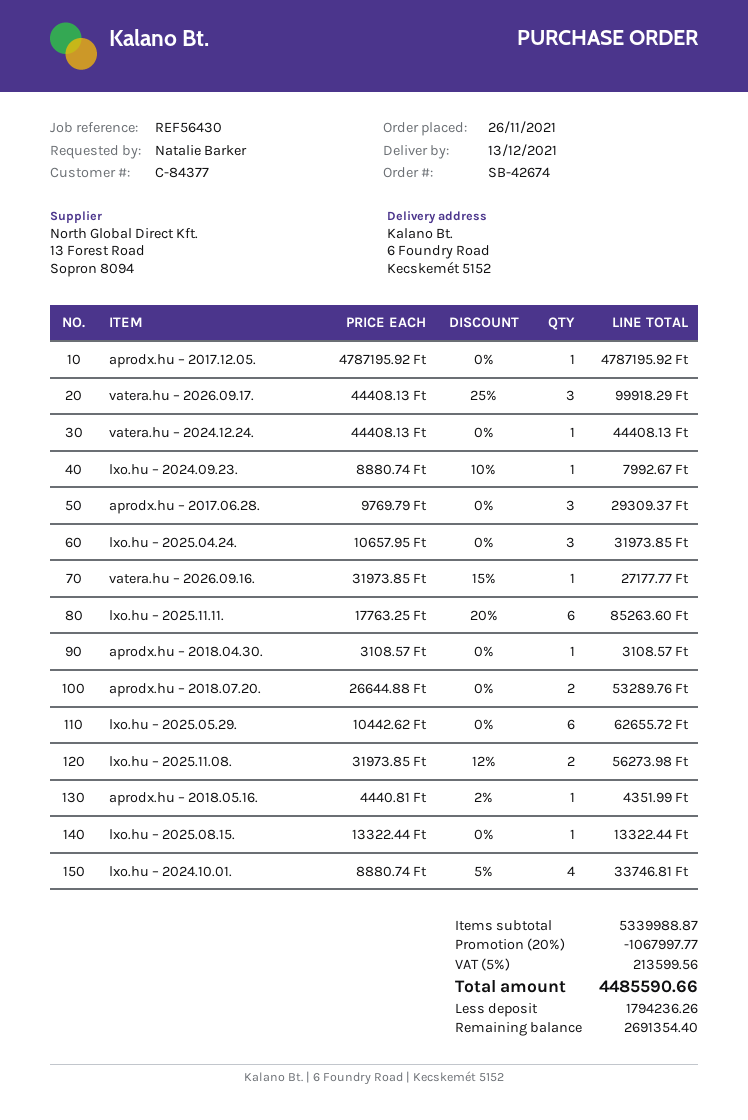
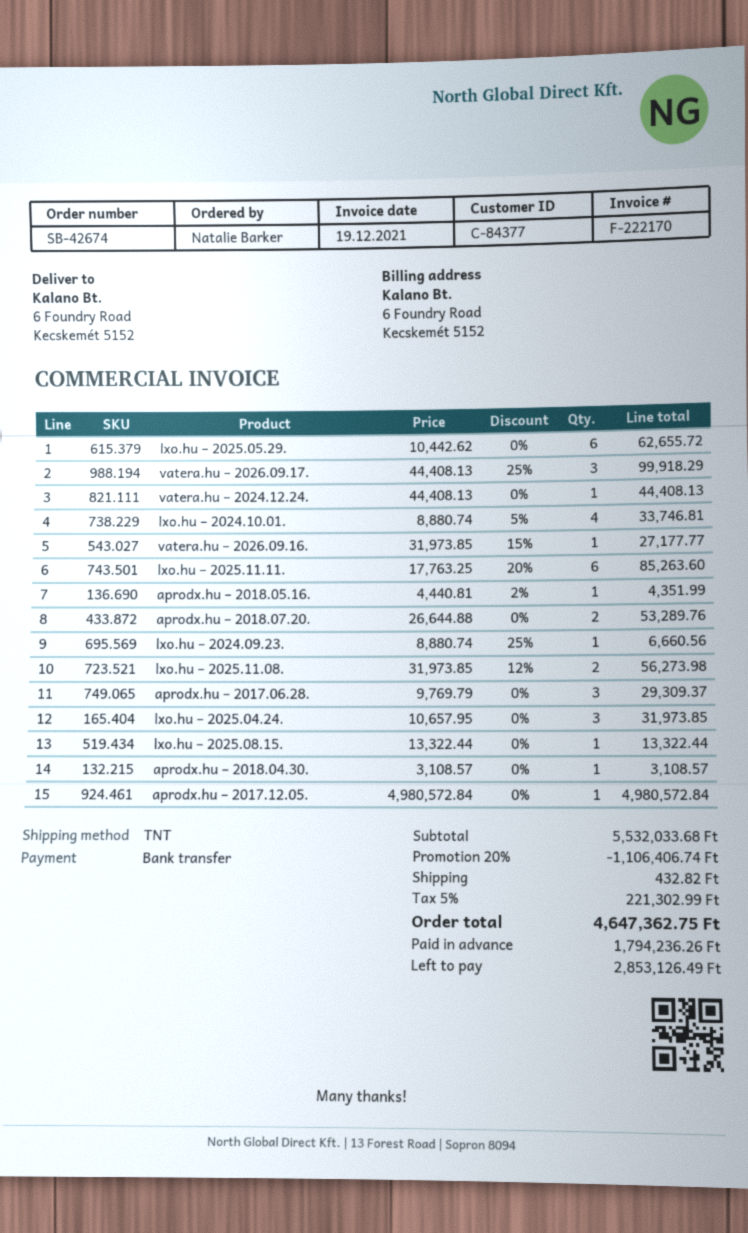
aprodx.hu – 2017.12.05.: 1 x 4787195.92 = 4787195.92 -> 1 x 4980572.84 = 4980572.84
lxo.hu – 2024.09.23.: 1 x 8880.74 - 10% = 7992.67 -> 1 x 8880.74 - 25% = 6660.56
subtotal: 5339988.87 -> 5532033.68
discount: 20% = 1067997.77 -> 20% = 1106406.74
shipping: none -> 432.82
tax: 5% = 213599.56 -> 5% = 221302.99
total: 4485590.66 -> 4647362.75
balance: 2691354.40 -> 2853126.49

